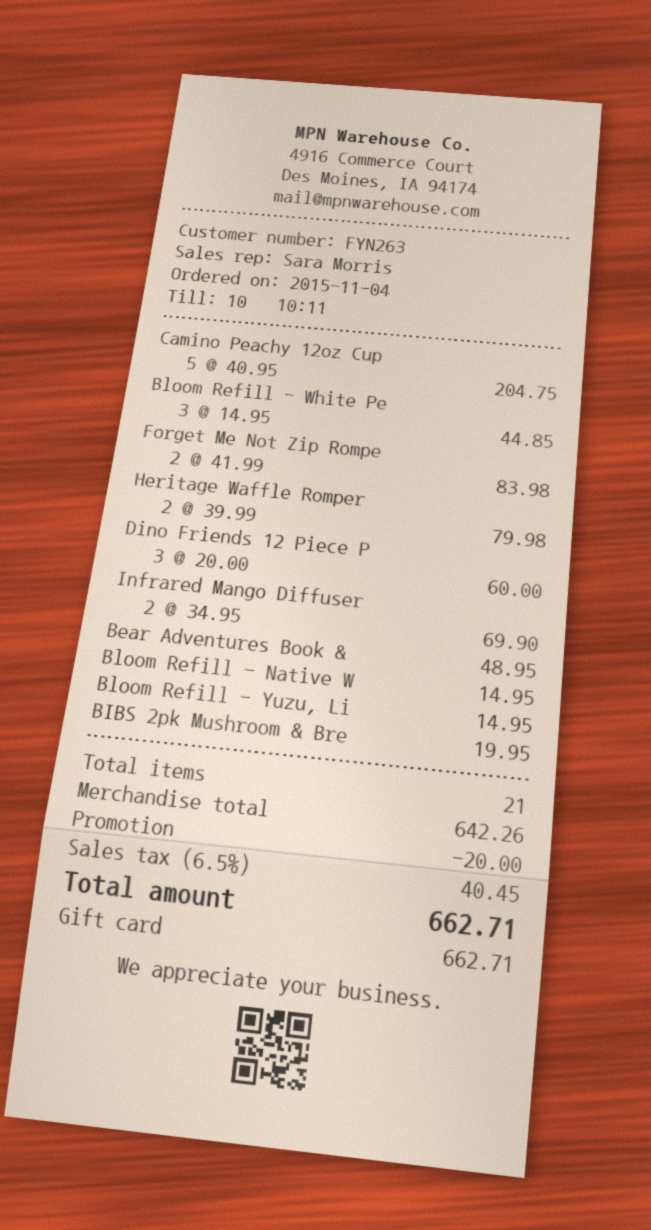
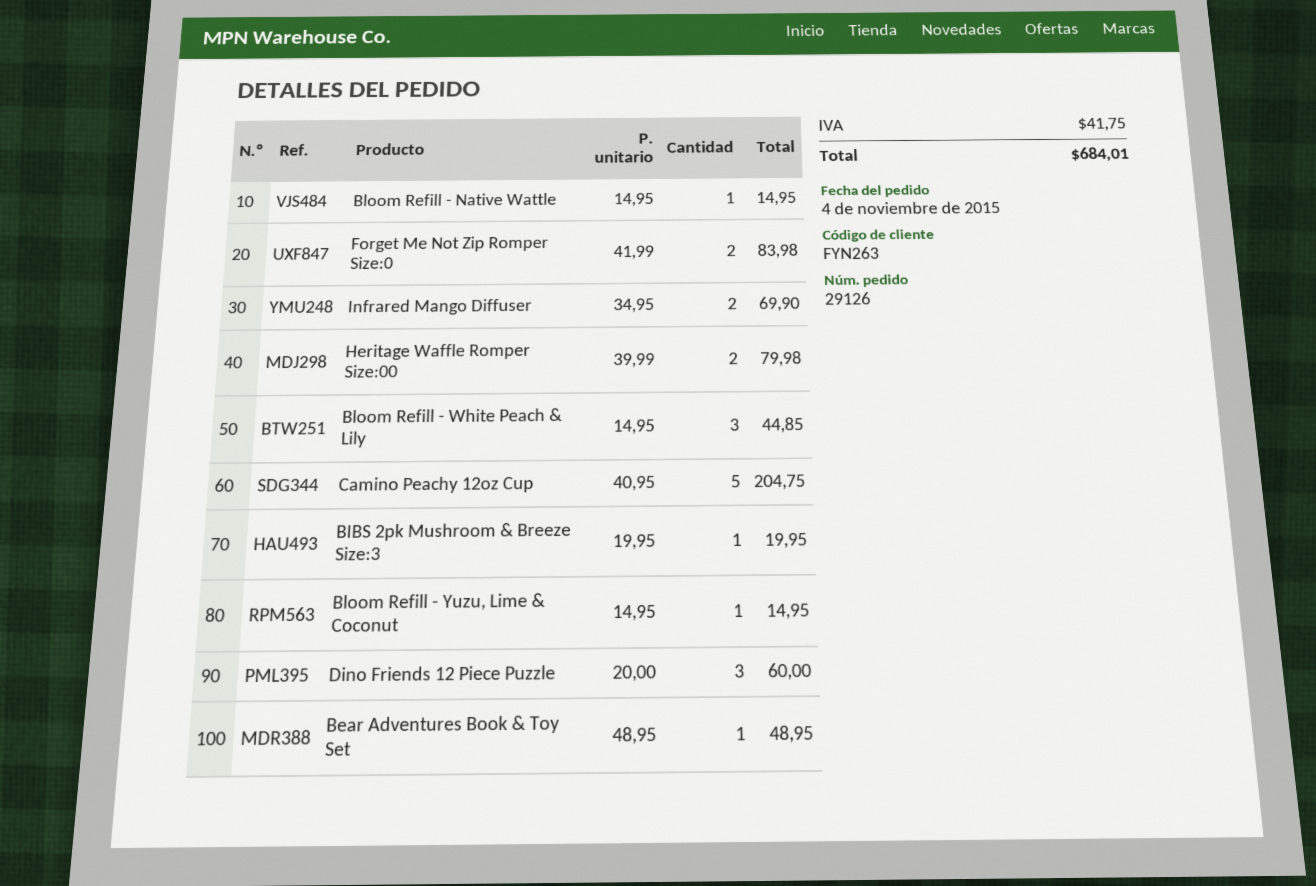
discount: 20.00 -> none
tax: 40.45 -> 41.75
total: 662.71 -> 684.01

